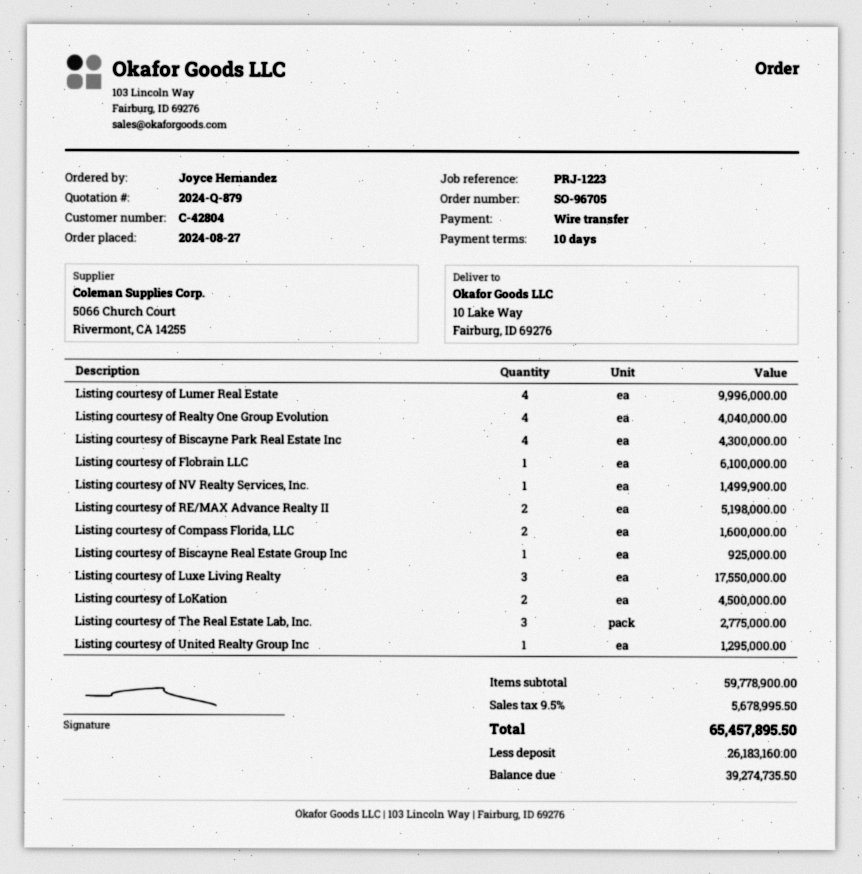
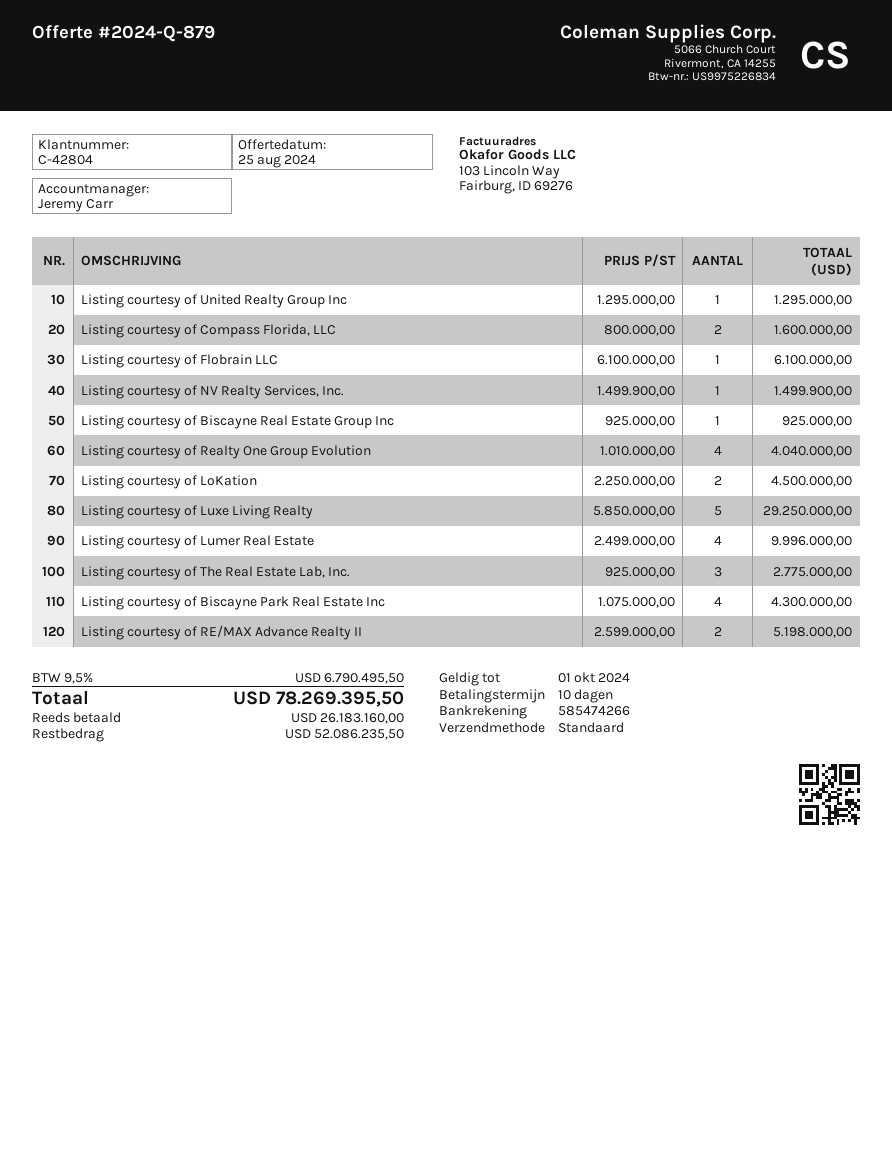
Listing courtesy of Luxe Living Realty: 3 for 17550000.00 -> 5 for 29250000.00
tax: 9.5% = 5678995.50 -> 9.5% = 6790495.50
total: 65457895.50 -> 78269395.50
balance: 39274735.50 -> 52086235.50

